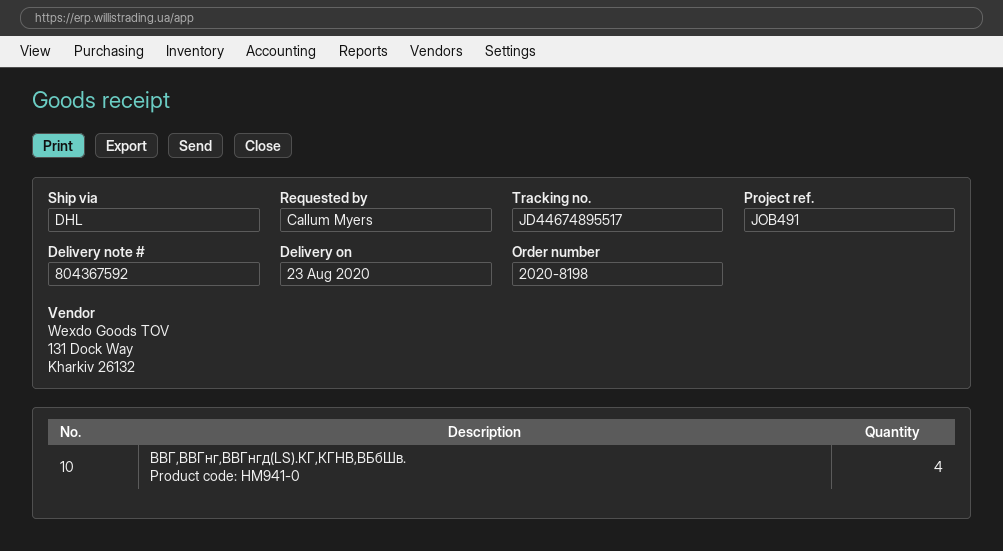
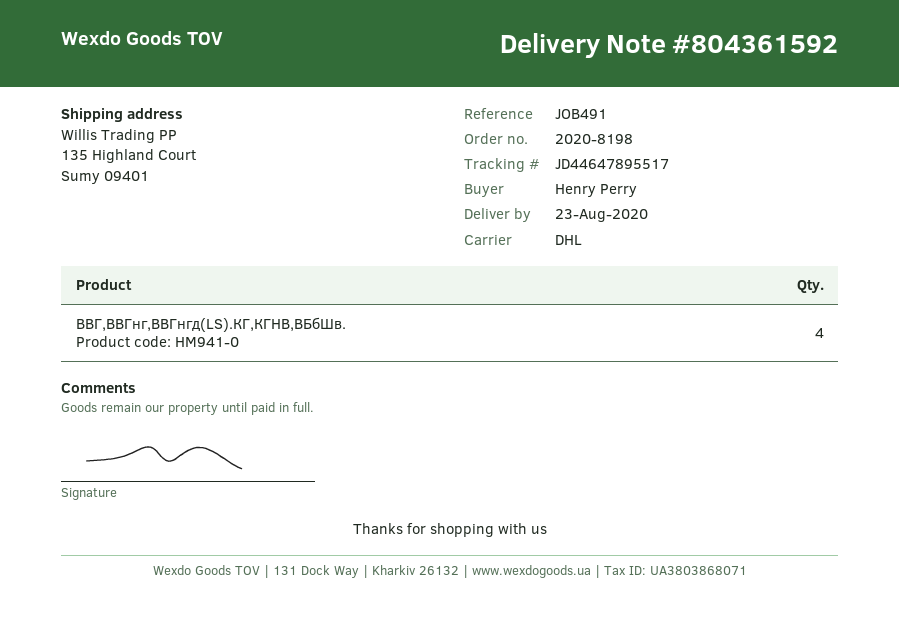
delivery note number: 804367592 -> 804361592
ordered by: Callum Myers -> Henry Perry
tracking number: JD44674895517 -> JD44647895517

